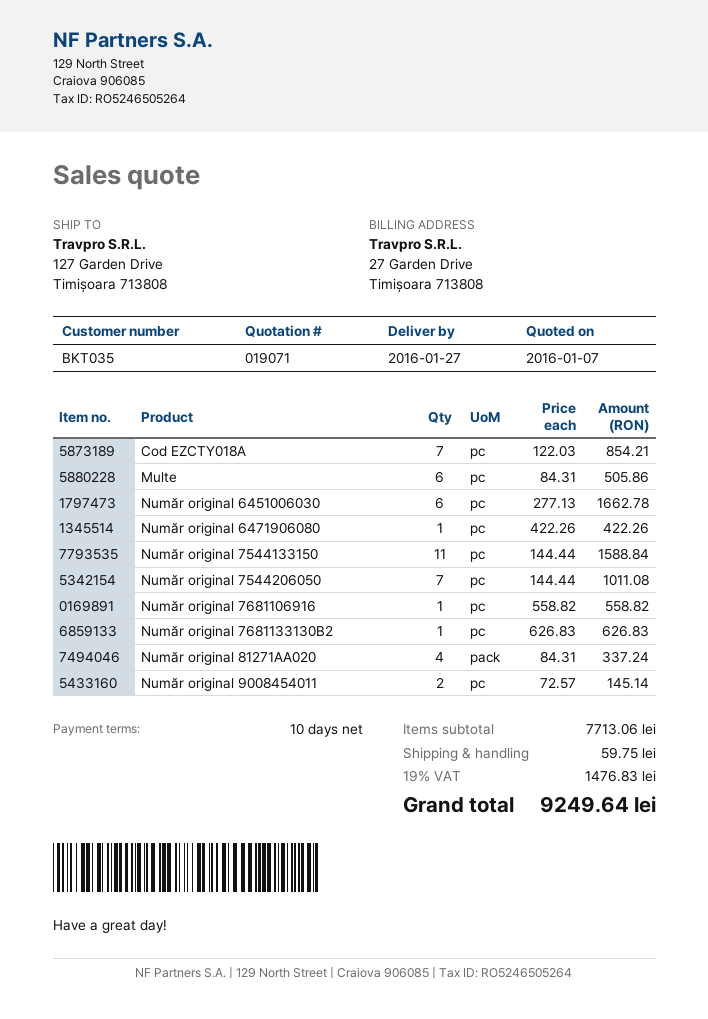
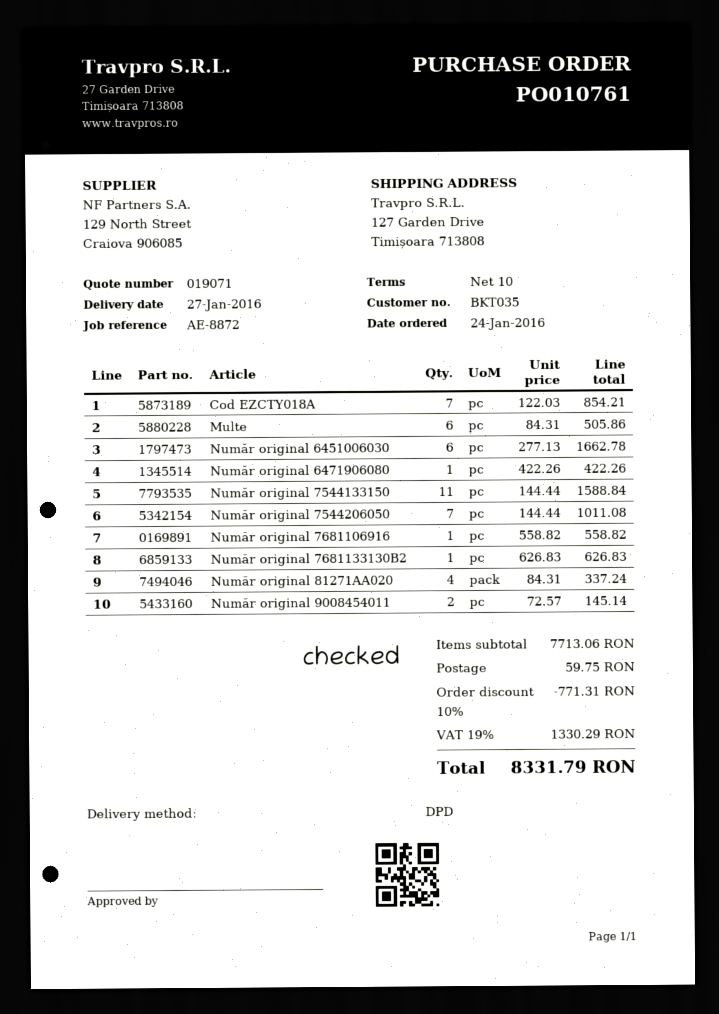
discount: none -> 10% = 771.31
tax: 19% = 1476.83 -> 19% = 1330.29
total: 9249.64 -> 8331.79

